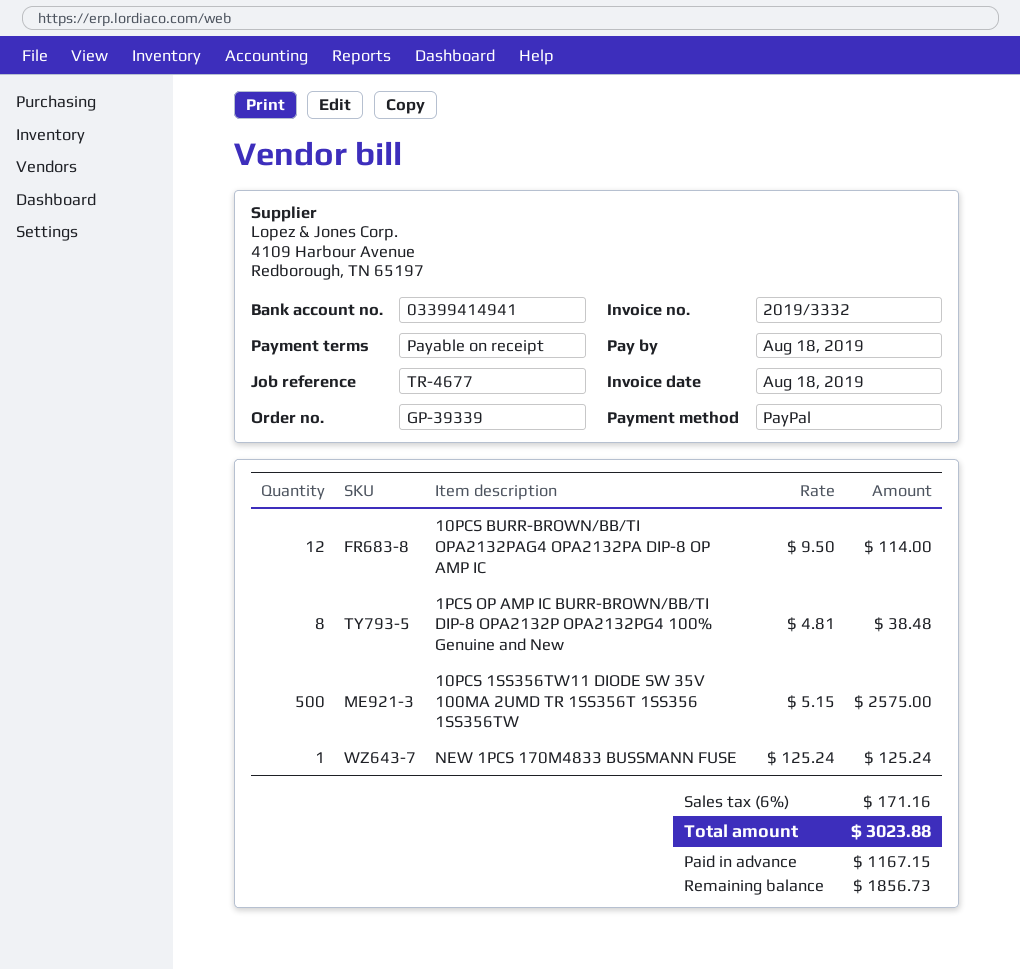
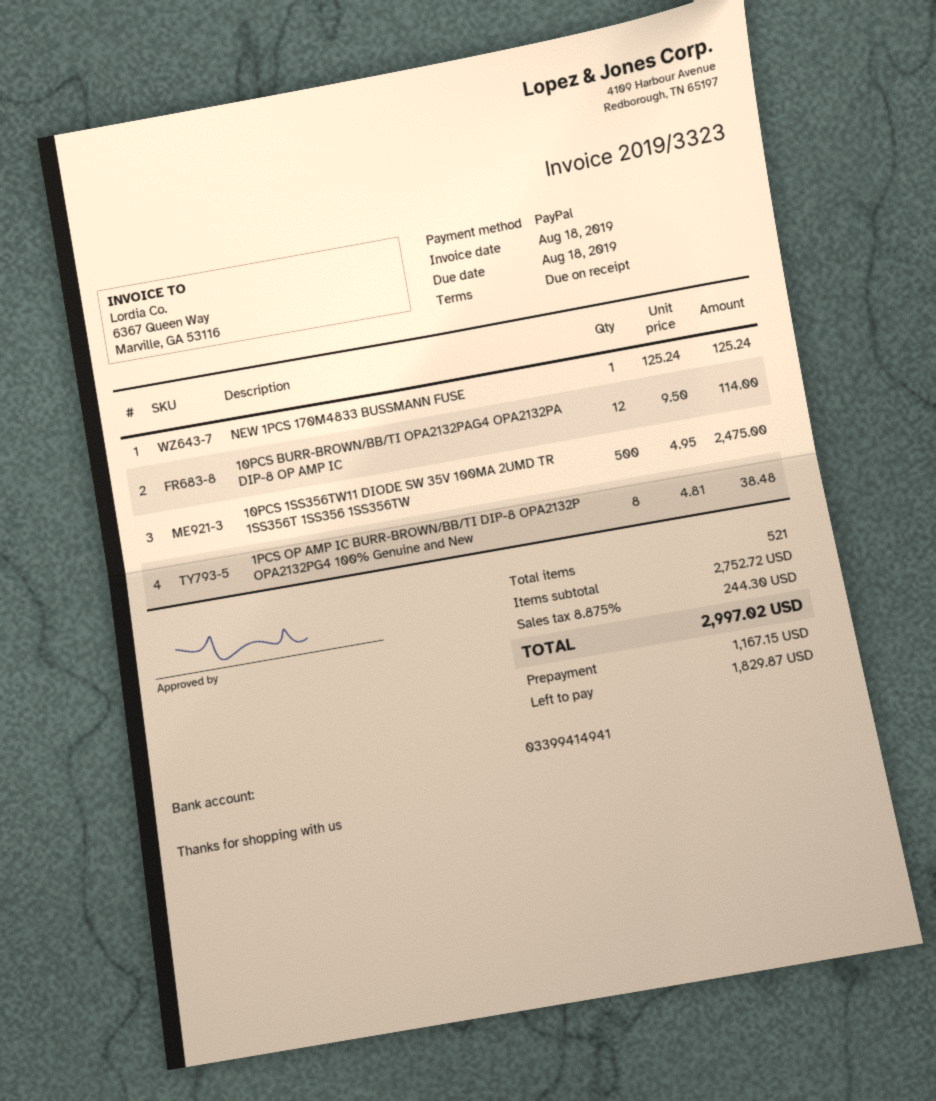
invoice number: 2019/3332 -> 2019/3323
10PCS 1SS356TW11 DIODE SW 35V 100MA 2UMD TR 1SS356T 1SS356 1SS356TW: 500 x 5.15 = 2575.00 -> 500 x 4.95 = 2475.00
tax: 6% = 171.16 -> 8.875% = 244.30
total: 3023.88 -> 2997.02
balance: 1856.73 -> 1829.87

